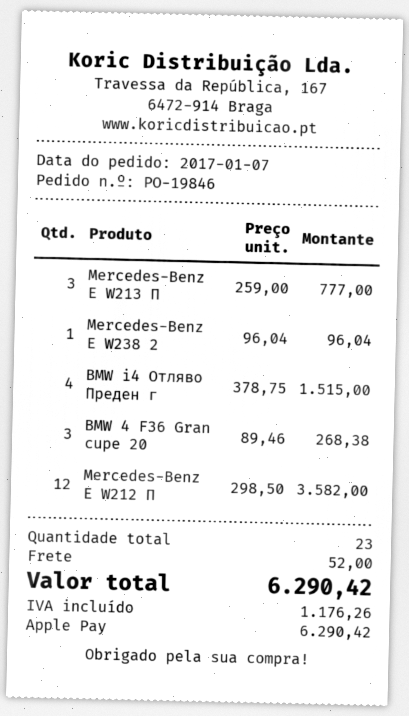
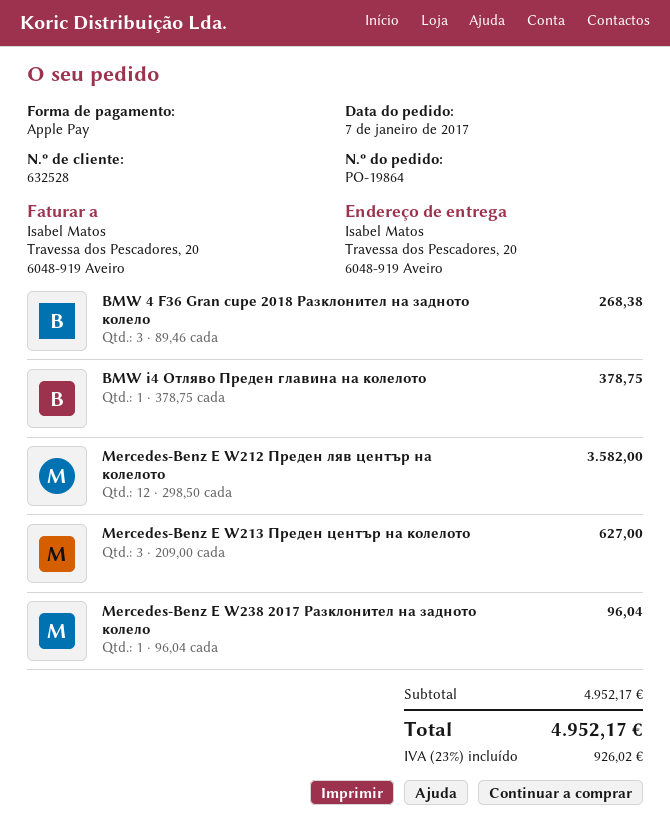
order number: PO-19846 -> PO-19864
Mercedes-Benz E W213 П: 3 x 259.00 = 777.00 -> 3 x 209.00 = 627.00
BMW i4 Отляво Преден г: 4 x 378.75 = 1515.00 -> 1 x 378.75 = 378.75
shipping: 52.00 -> none
tax: 1176.26 -> 926.02
total: 6290.42 -> 4952.17

